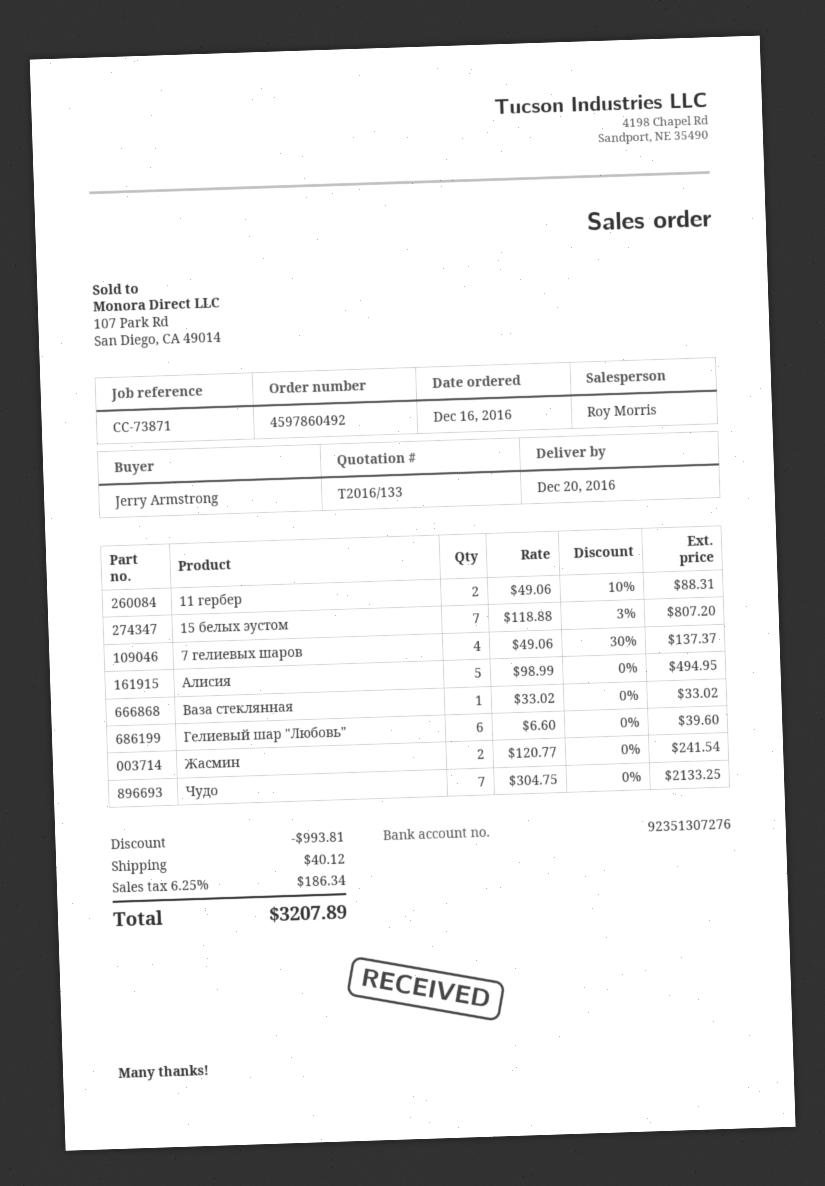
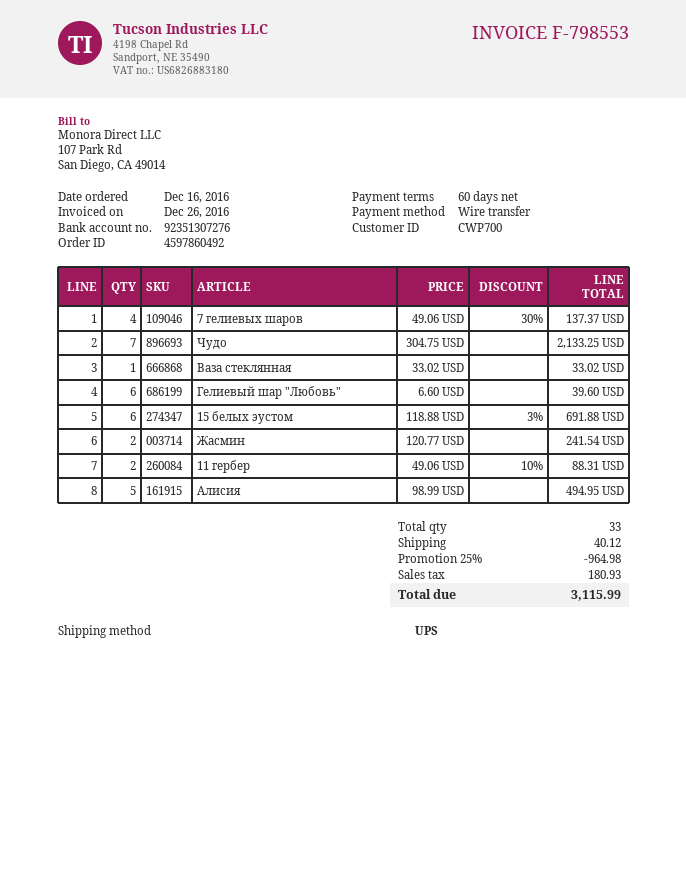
15 белых эустом: 7 x 118.88 - 3% = 807.20 -> 6 x 118.88 - 3% = 691.88
discount: 993.81 -> 964.98
tax: 186.34 -> 180.93
total: 3207.89 -> 3115.99

